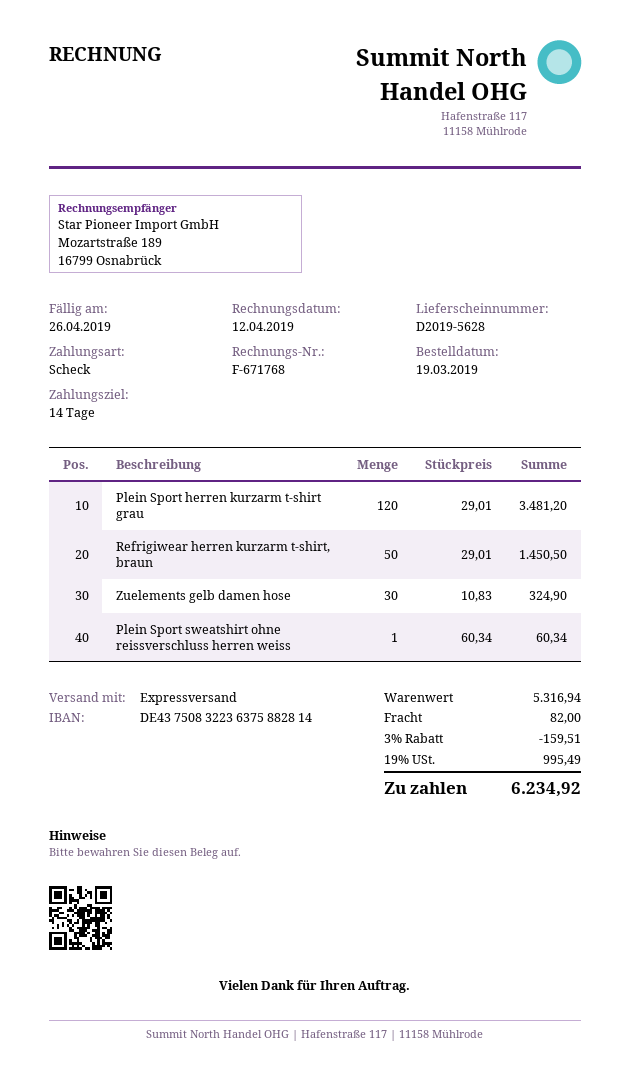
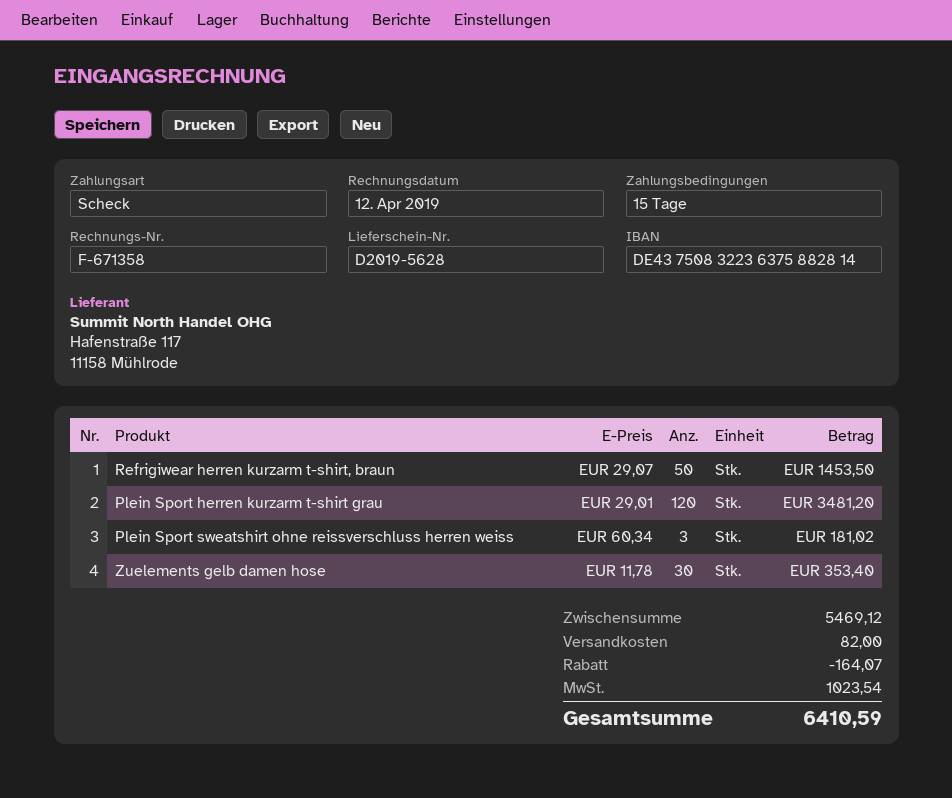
invoice number: F-671768 -> F-671358
payment terms: 14 days -> 15 days
Refrigiwear herren kurzarm t-shirt, braun: 50 x 29.01 = 1450.50 -> 50 x 29.07 = 1453.50
Zuelements gelb damen hose: 30 x 10.83 = 324.90 -> 30 x 11.78 = 353.40
Plein Sport sweatshirt ohne reissverschluss herren weiss: 1 x 60.34 = 60.34 -> 3 x 60.34 = 181.02
subtotal: 5316.94 -> 5469.12
discount: 159.51 -> 164.07
tax: 995.49 -> 1023.54
total: 6234.92 -> 6410.59

